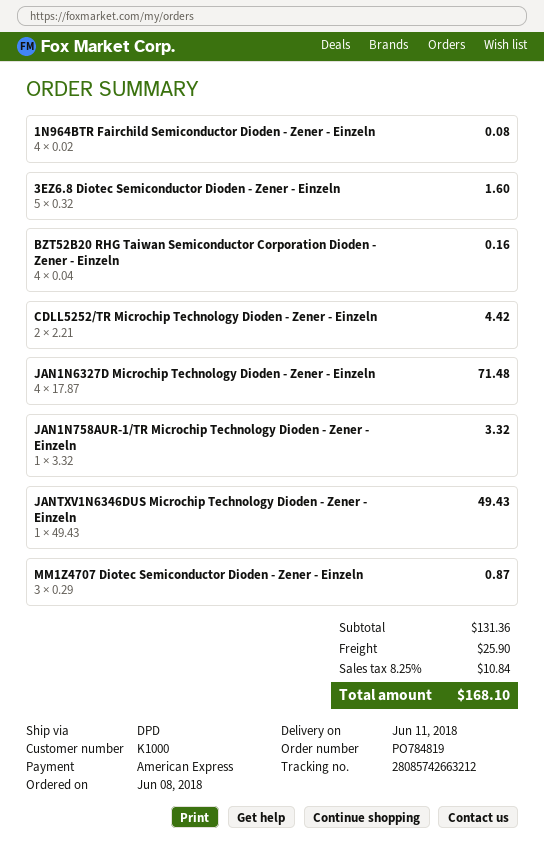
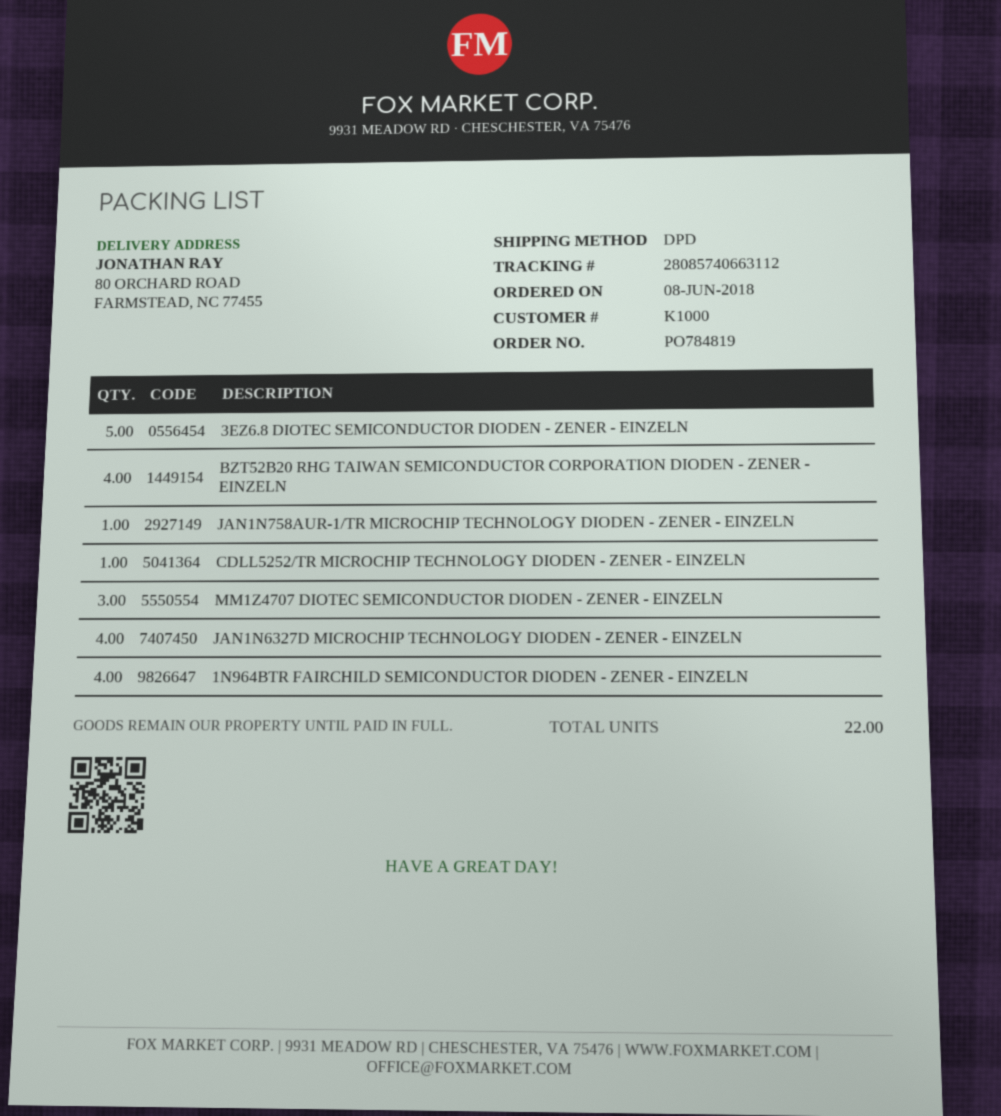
tracking number: 28085742663212 -> 28085740663112
CDLL5252/TR Microchip Technology Dioden - Zener - Einzeln: 2 -> 1
JANTXV1N6346DUS Microchip Technology Dioden - Zener - Einzeln: 1 -> none

